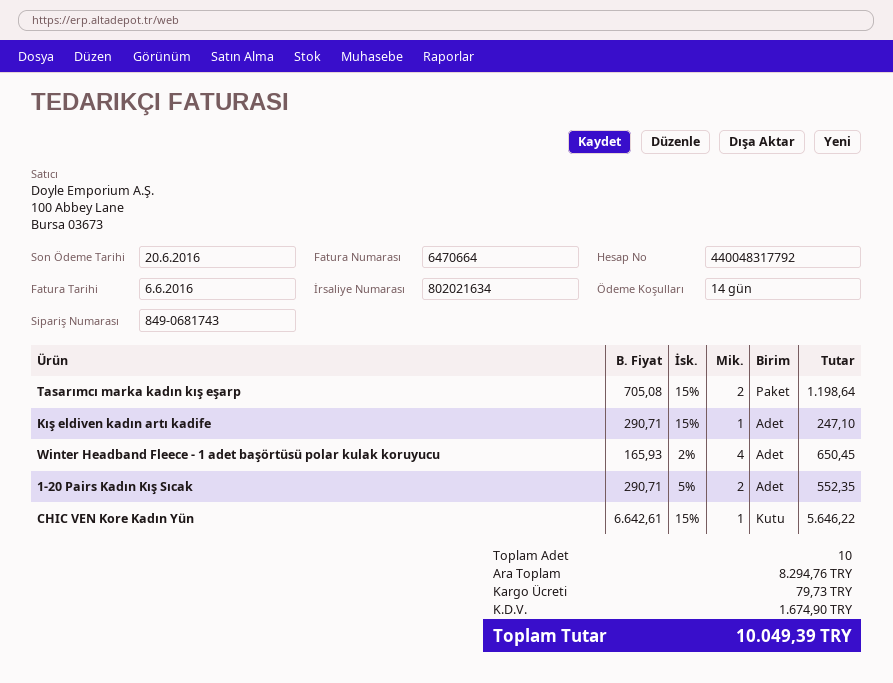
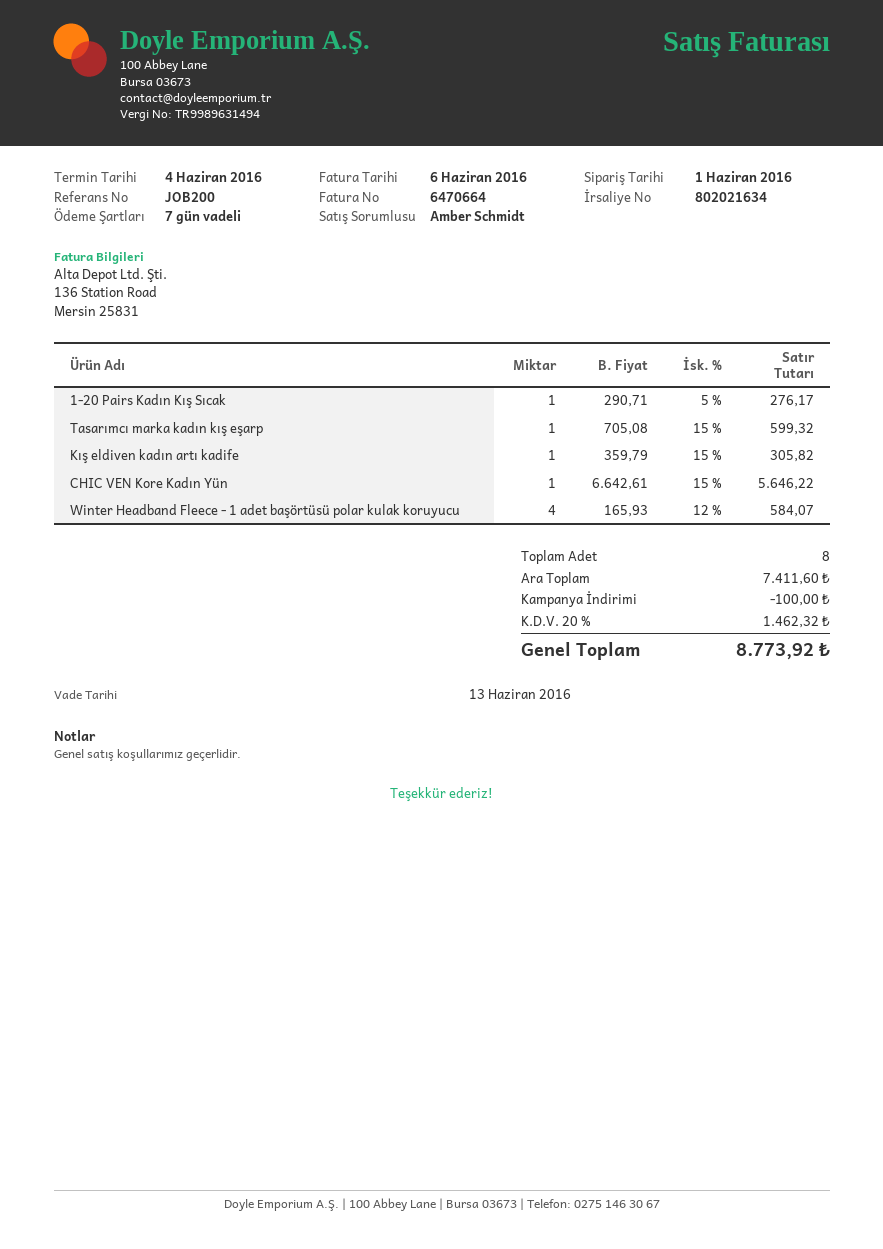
payment terms: 14 days -> 7 days
due date: 2016-06-20 -> 2016-06-13
Tasarımcı marka kadın kış eşarp: 2 x 705.08 - 15% = 1198.64 -> 1 x 705.08 - 15% = 599.32
Kış eldiven kadın artı kadife: 1 x 290.71 - 15% = 247.10 -> 1 x 359.79 - 15% = 305.82
Winter Headband Fleece - 1 adet başörtüsü polar kulak koruyucu: 4 x 165.93 - 2% = 650.45 -> 4 x 165.93 - 12% = 584.07
1-20 Pairs Kadın Kış Sıcak: 2 x 290.71 - 5% = 552.35 -> 1 x 290.71 - 5% = 276.17
total quantity: 10 -> 8
subtotal: 8294.76 -> 7411.60
discount: none -> 100.00
shipping: 79.73 -> none
tax: 1674.90 -> 1462.32
total: 10049.39 -> 8773.92

